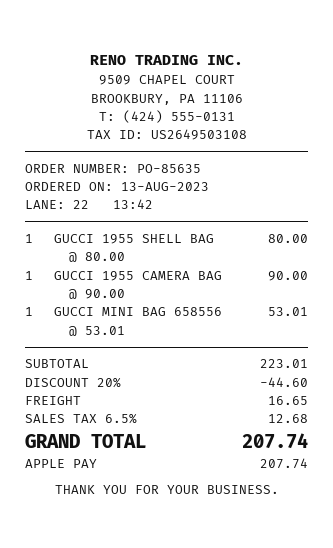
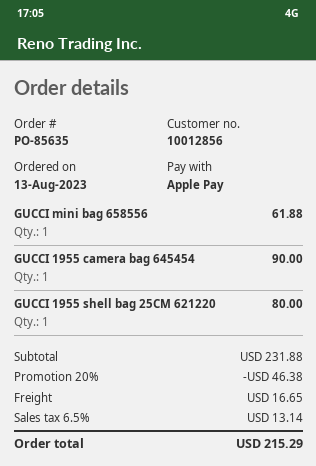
GUCCI MINI BAG 658556: 1 for 53.01 -> 1 for 61.88
subtotal: 223.01 -> 231.88
discount: 20% = 44.60 -> 20% = 46.38
tax: 6.5% = 12.68 -> 6.5% = 13.14
total: 207.74 -> 215.29

